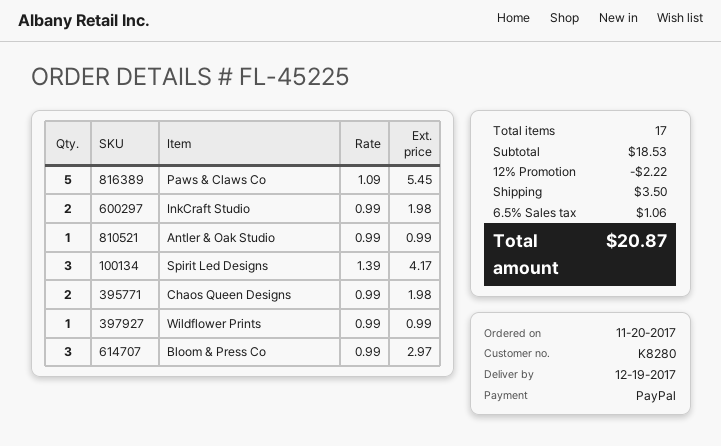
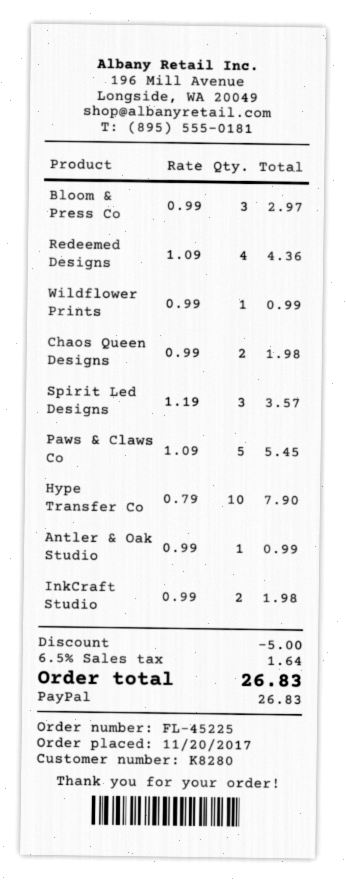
Spirit Led Designs: 3 x 1.39 = 4.17 -> 3 x 1.19 = 3.57
Redeemed Designs: none -> 4 x 1.09 = 4.36
Hype Transfer Co: none -> 10 x 0.79 = 7.90
discount: 2.22 -> 5.00
shipping: 3.50 -> none
tax: 6.5% = 1.06 -> 6.5% = 1.64
total: 20.87 -> 26.83

